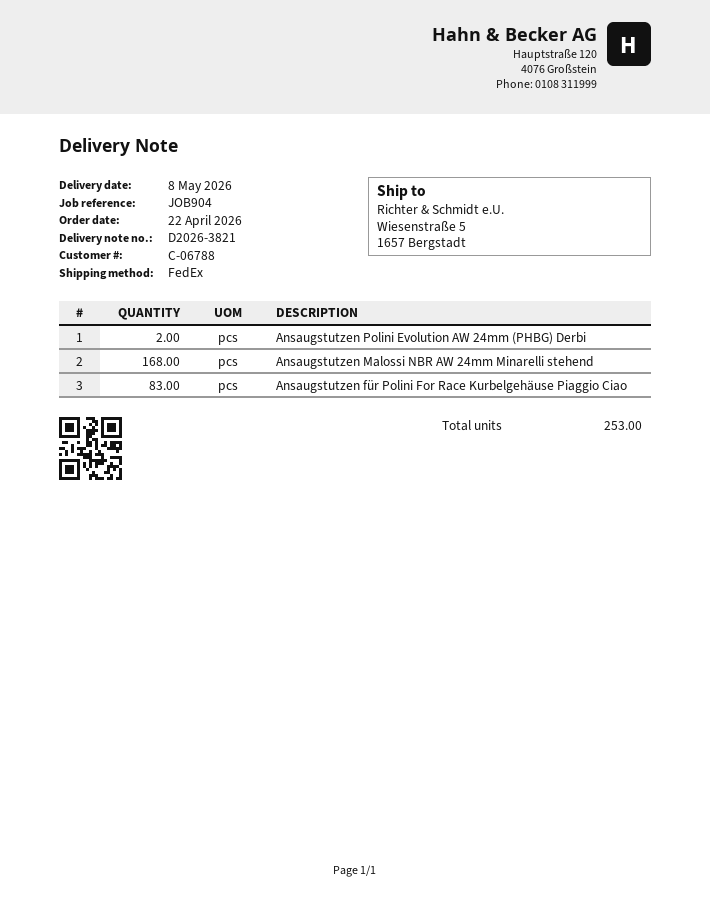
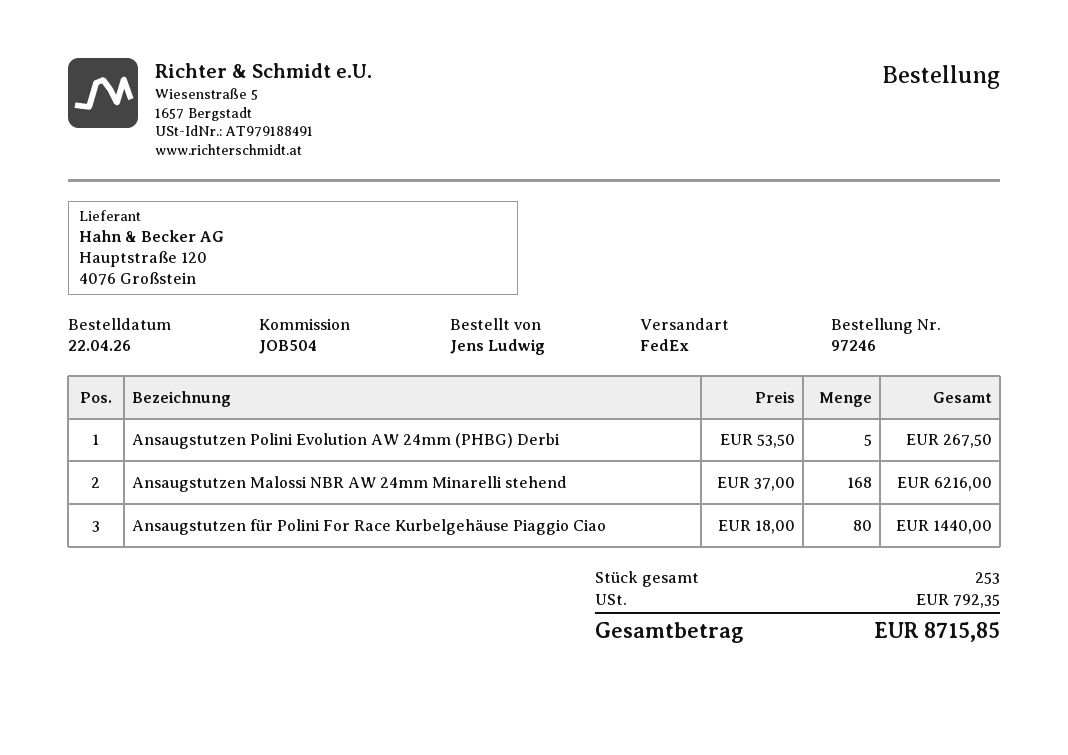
reference: JOB904 -> JOB504
Ansaugstutzen Polini Evolution AW 24mm (PHBG) Derbi: 2 -> 5
Ansaugstutzen für Polini For Race Kurbelgehäuse Piaggio Ciao: 83 -> 80

